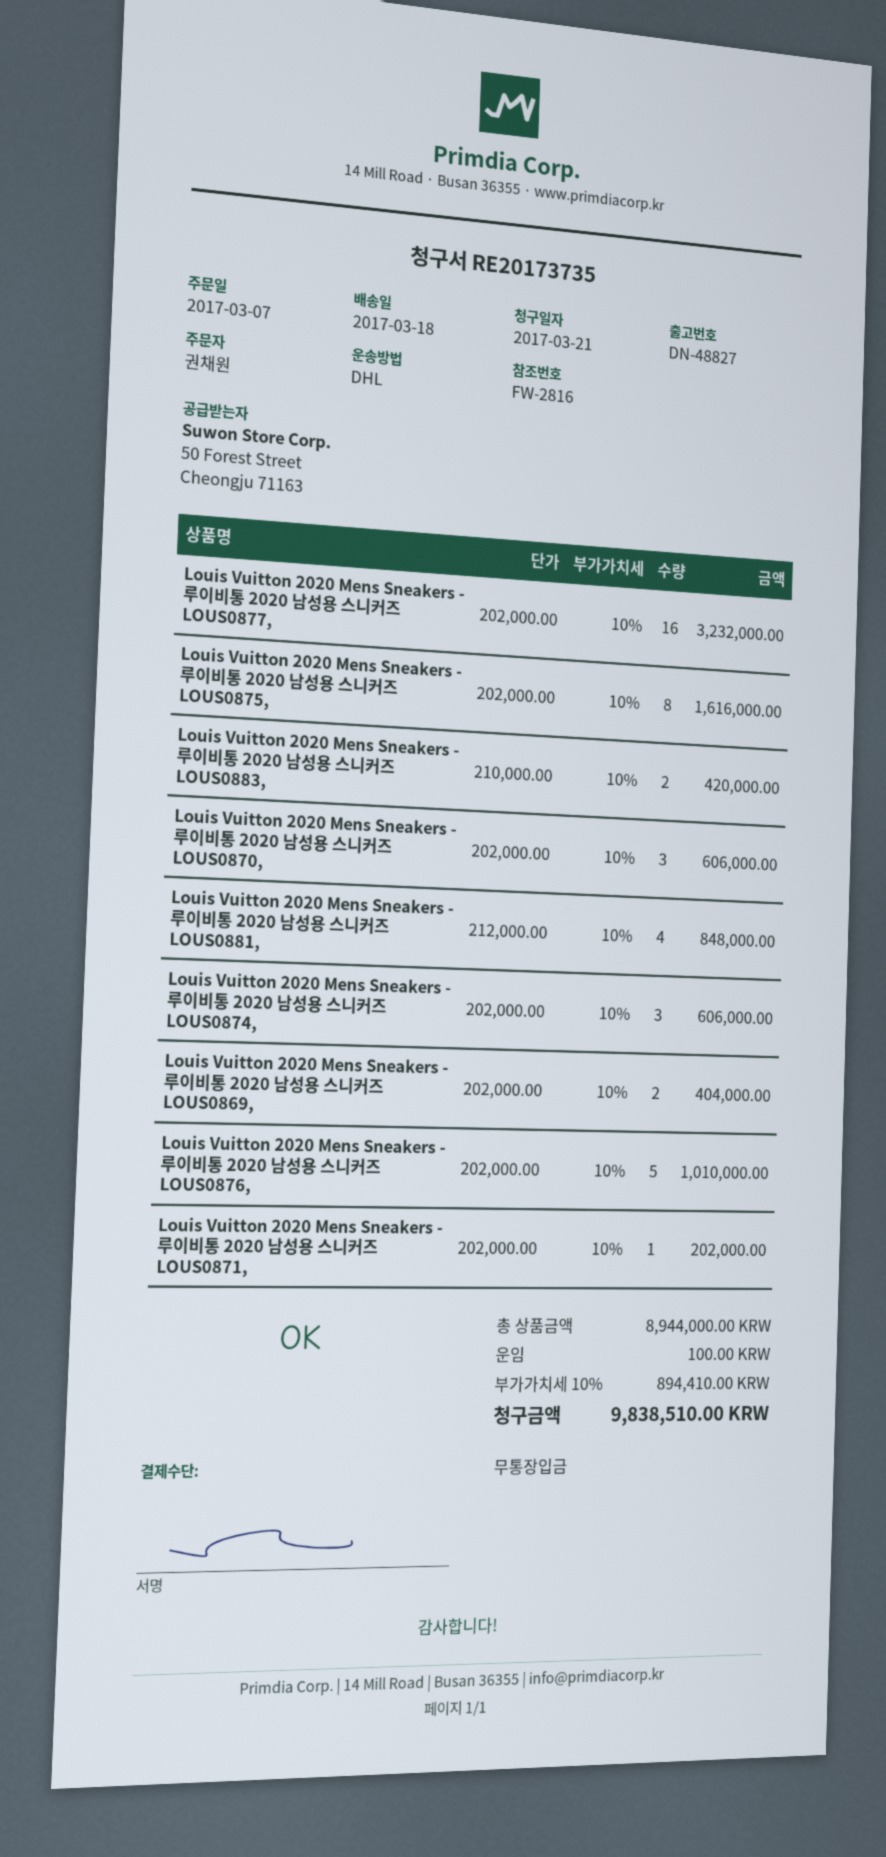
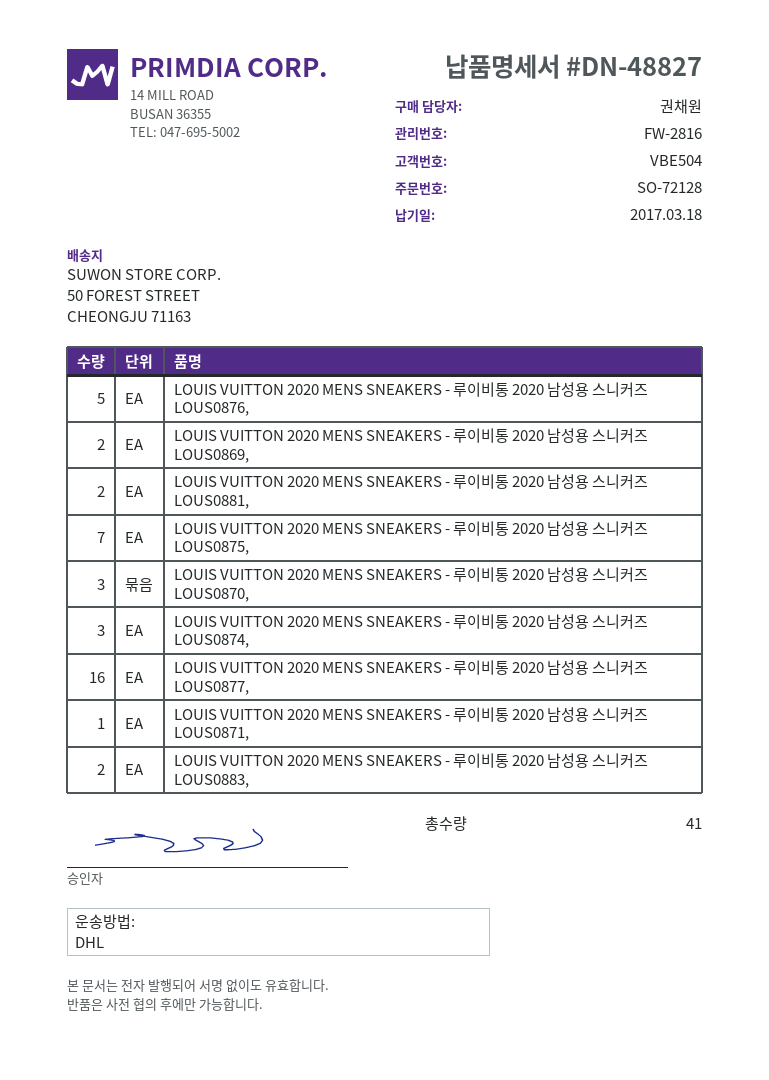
Louis Vuitton 2020 Mens Sneakers - 루이비통 2020 남성용 스니커즈 LOUS0875,: 8 -> 7
Louis Vuitton 2020 Mens Sneakers - 루이비통 2020 남성용 스니커즈 LOUS0881,: 4 -> 2

